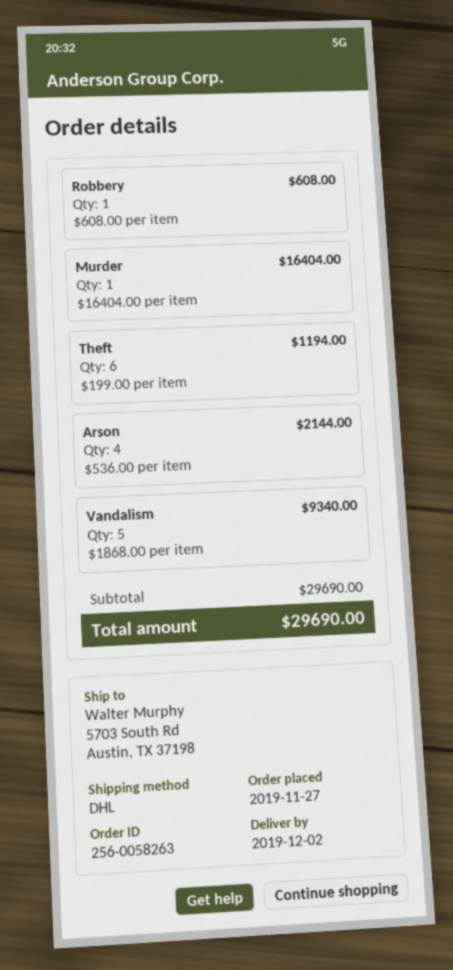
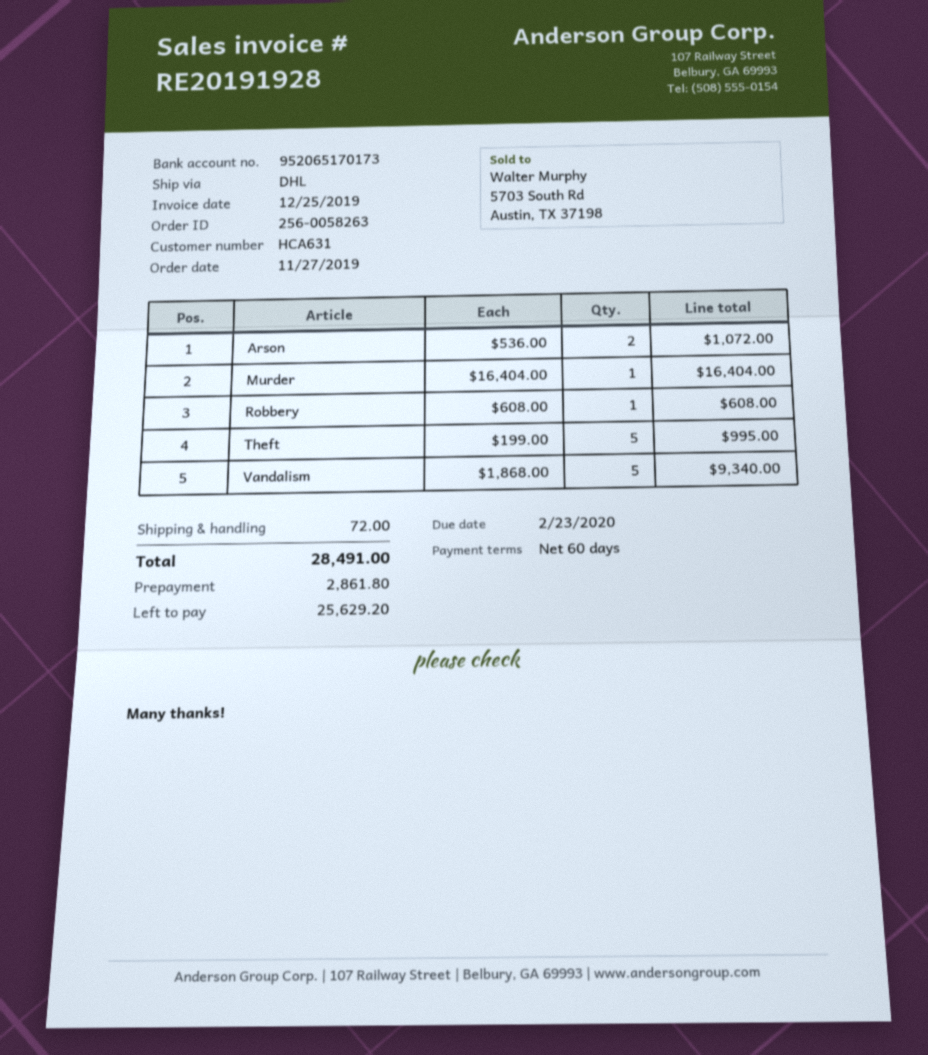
Theft: 6 x 199.00 = 1194.00 -> 5 x 199.00 = 995.00
Arson: 4 x 536.00 = 2144.00 -> 2 x 536.00 = 1072.00
shipping: none -> 72.00
total: 29690.00 -> 28491.00

